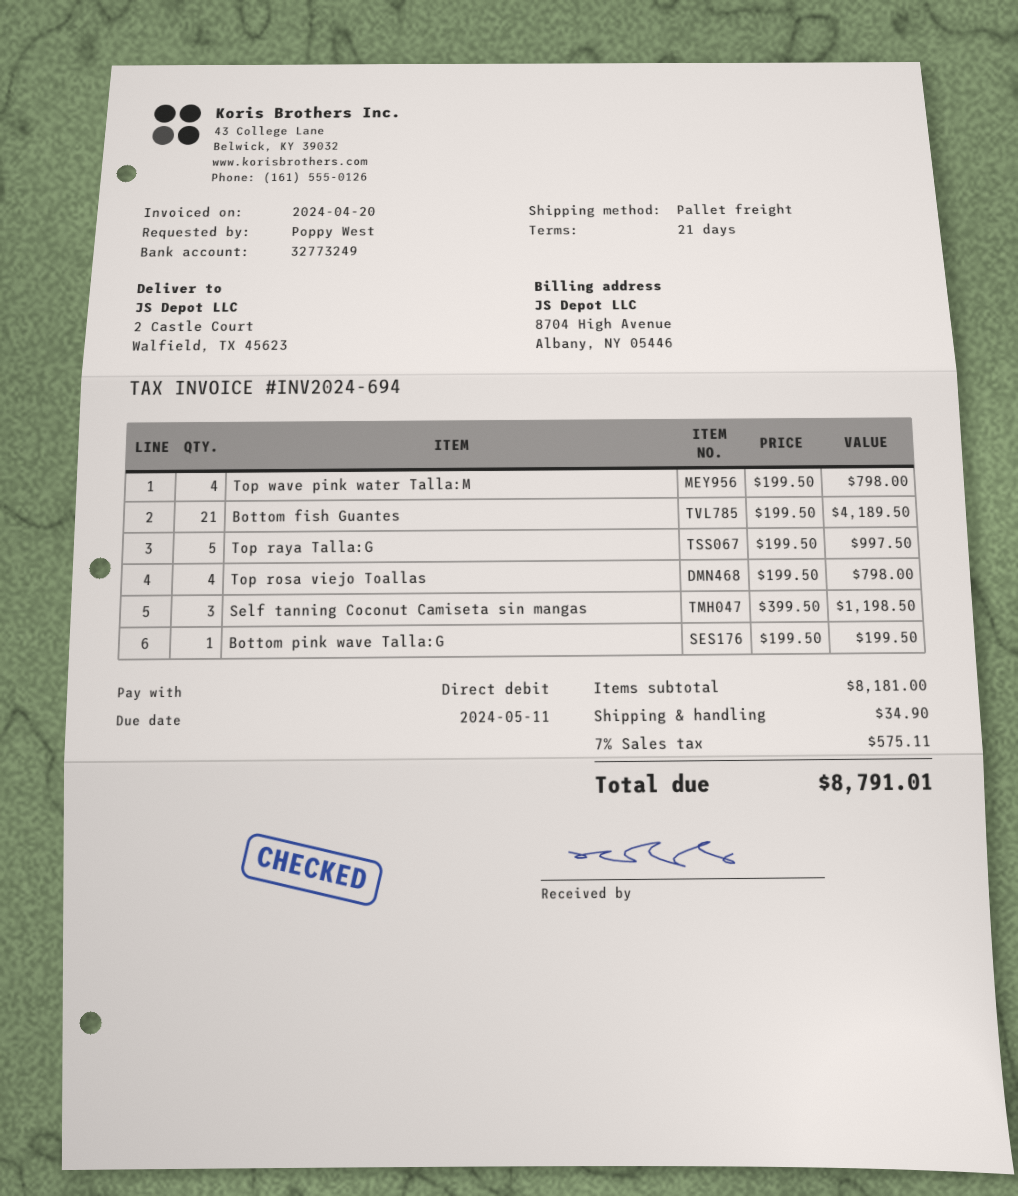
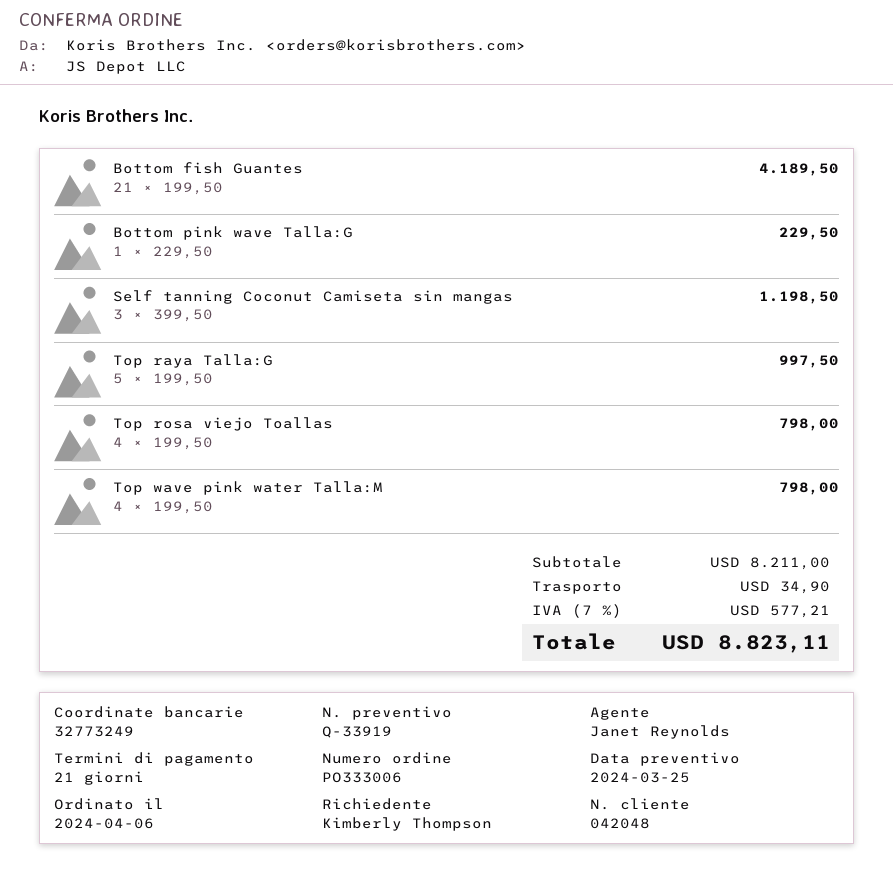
ordered by: Poppy West -> Kimberly Thompson
Bottom pink wave Talla:G: 1 x 199.50 = 199.50 -> 1 x 229.50 = 229.50
subtotal: 8181.00 -> 8211.00
tax: 7% = 575.11 -> 7% = 577.21
total: 8791.01 -> 8823.11

